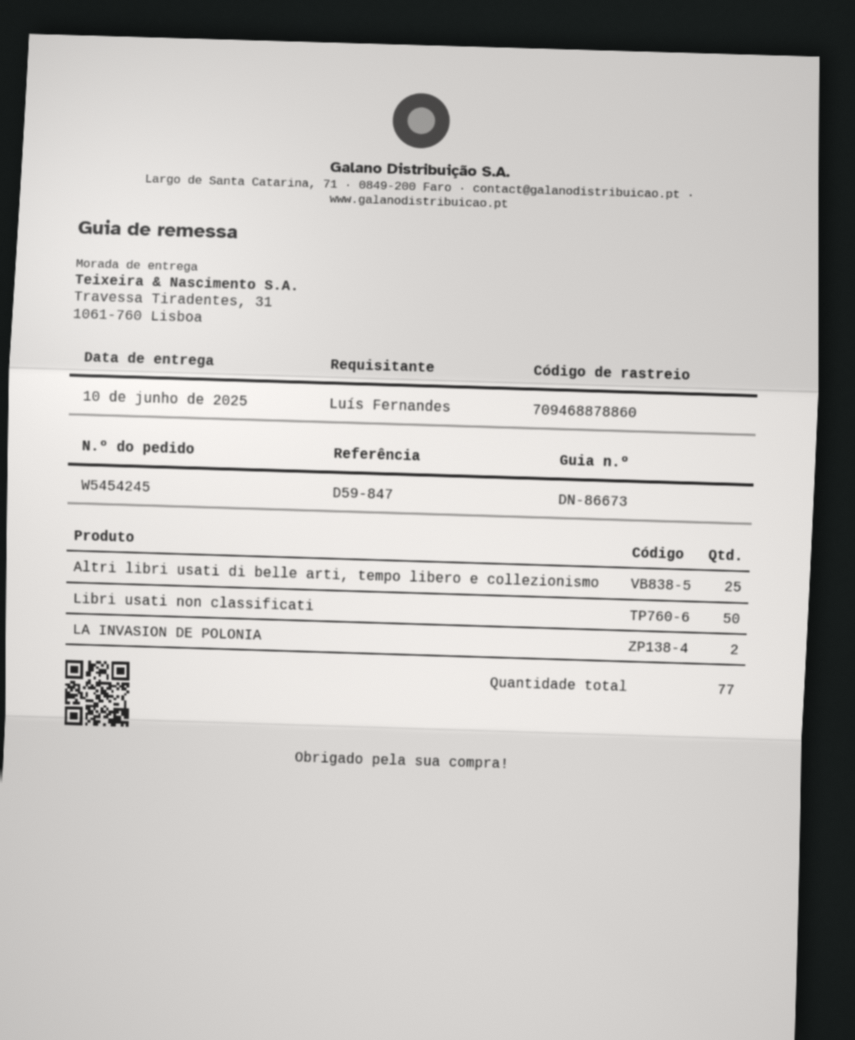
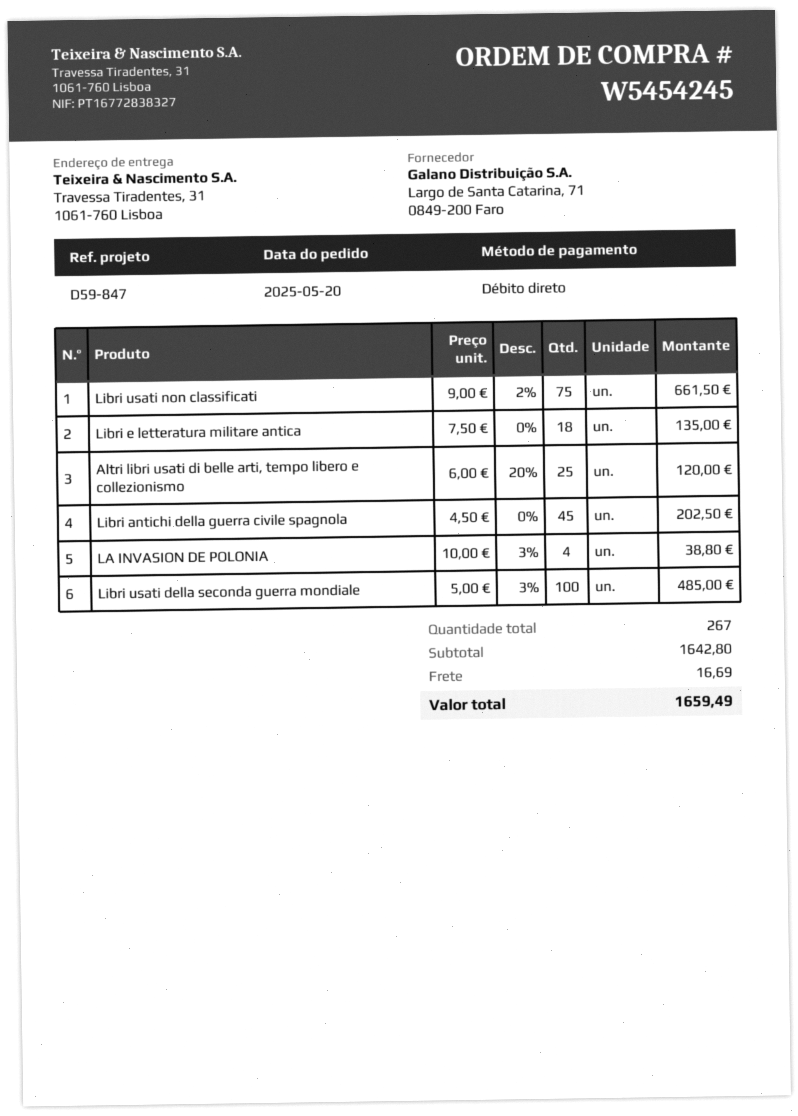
Libri usati non classificati: 50 -> 75
LA INVASION DE POLONIA: 2 -> 4
Libri e letteratura militare antica: none -> 18
Libri antichi della guerra civile spagnola: none -> 45
Libri usati della seconda guerra mondiale: none -> 100
total quantity: 77 -> 267

